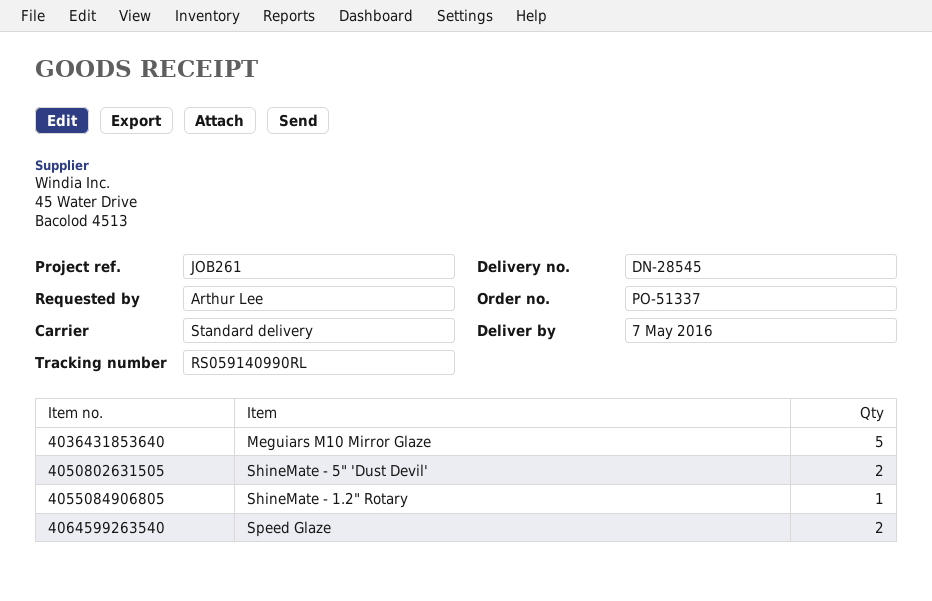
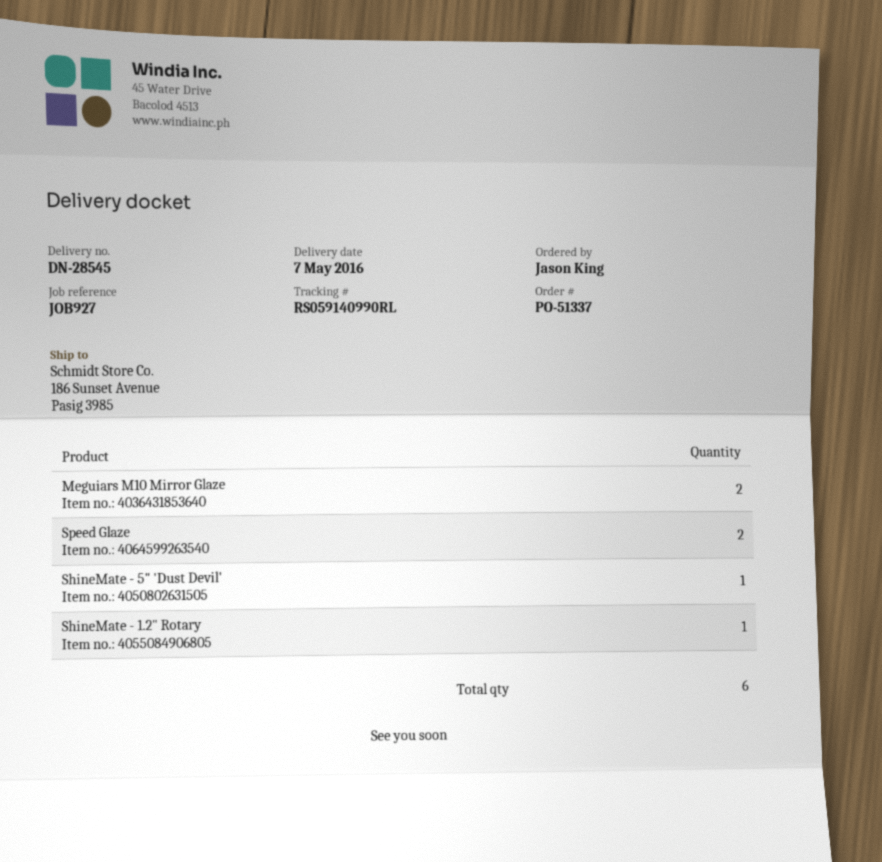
reference: JOB261 -> JOB927
ordered by: Arthur Lee -> Jason King
Meguiars M10 Mirror Glaze: 5 -> 2
ShineMate - 5" 'Dust Devil': 2 -> 1

